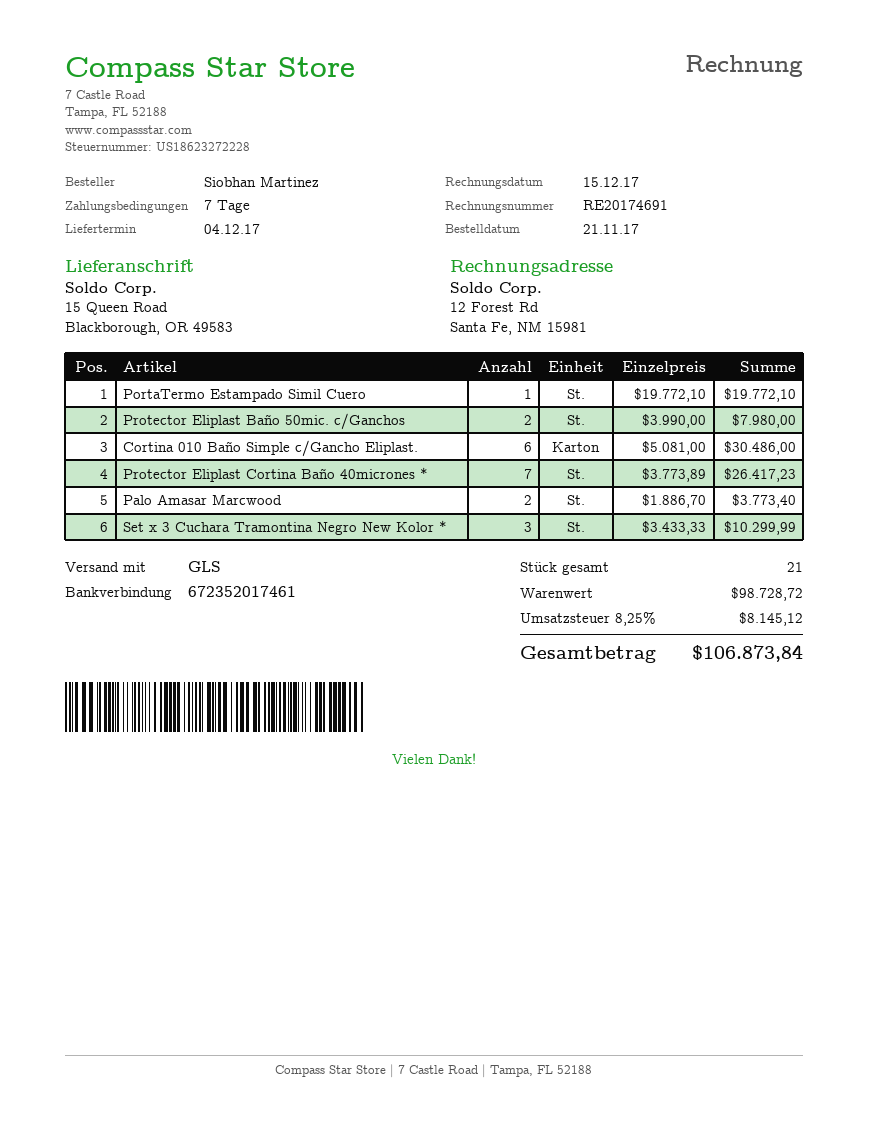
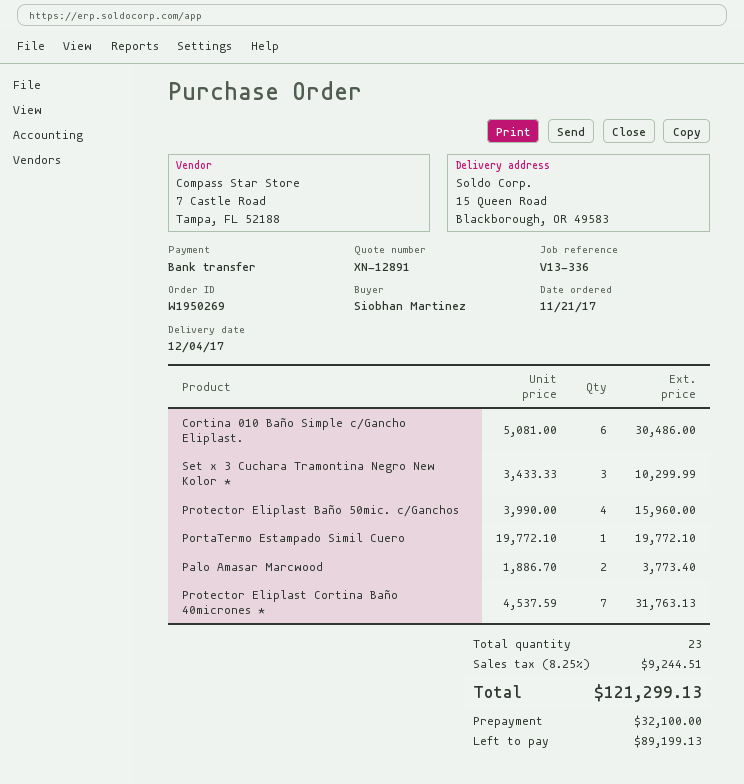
Protector Eliplast Baño 50mic. c/Ganchos: 2 x 3990.00 = 7980.00 -> 4 x 3990.00 = 15960.00
Protector Eliplast Cortina Baño 40micrones *: 7 x 3773.89 = 26417.23 -> 7 x 4537.59 = 31763.13
total quantity: 21 -> 23
tax: 8.25% = 8145.12 -> 8.25% = 9244.51
total: 106873.84 -> 121299.13

